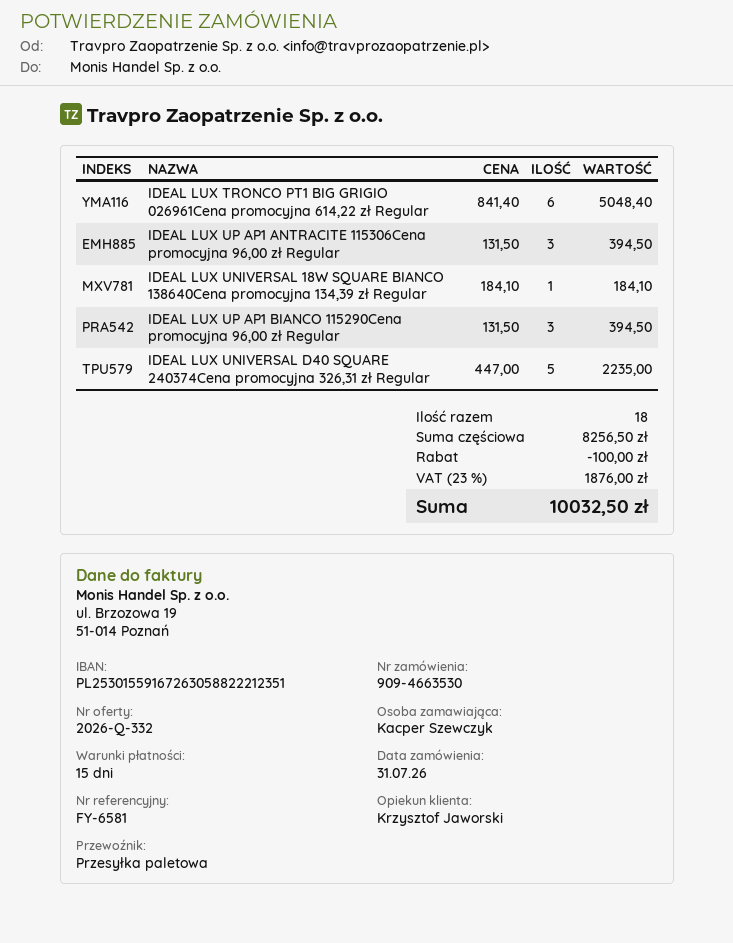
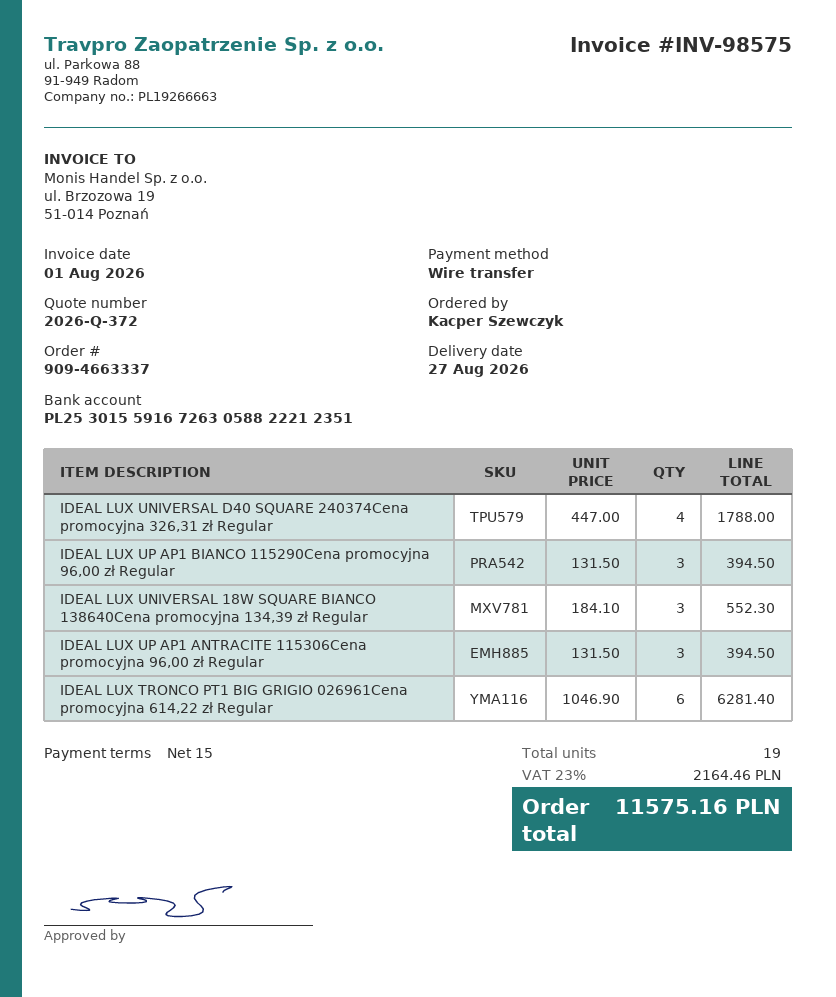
quote number: 2026-Q-332 -> 2026-Q-372
order number: 909-4663530 -> 909-4663337
IDEAL LUX TRONCO PT1 BIG GRIGIO 026961Cena promocyjna 614,22 zł Regular: 6 x 841.40 = 5048.40 -> 6 x 1046.90 = 6281.40
IDEAL LUX UNIVERSAL 18W SQUARE BIANCO 138640Cena promocyjna 134,39 zł Regular: 1 x 184.10 = 184.10 -> 3 x 184.10 = 552.30
IDEAL LUX UNIVERSAL D40 SQUARE 240374Cena promocyjna 326,31 zł Regular: 5 x 447.00 = 2235.00 -> 4 x 447.00 = 1788.00
total quantity: 18 -> 19
discount: 100.00 -> none
tax: 23% = 1876.00 -> 23% = 2164.46
total: 10032.50 -> 11575.16

